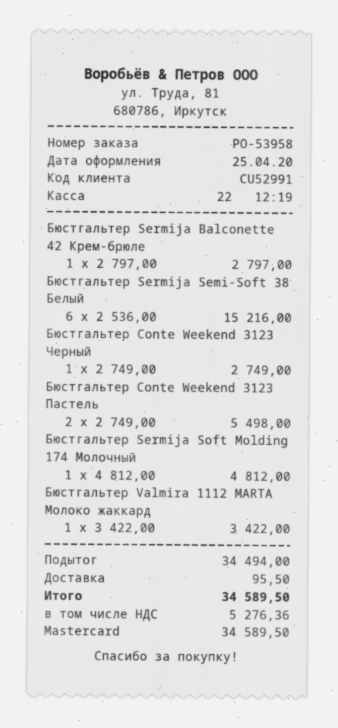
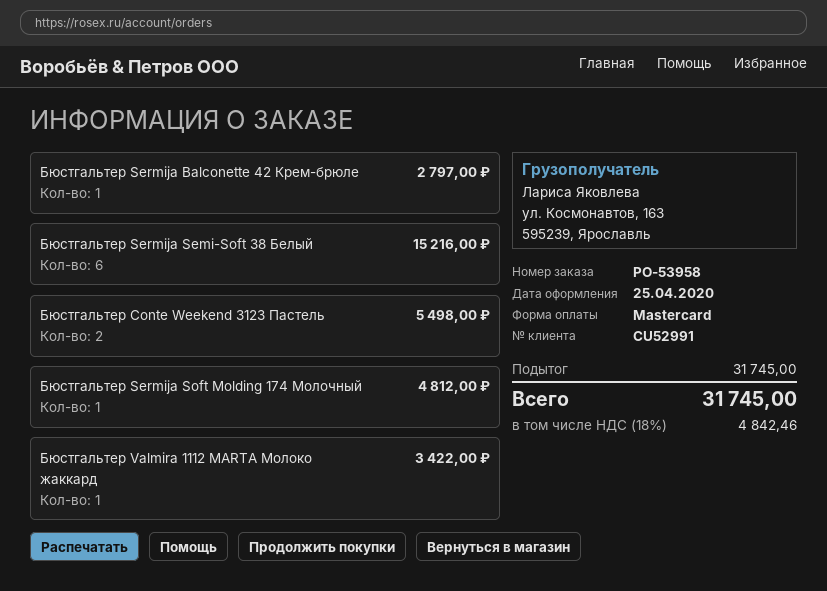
Бюстгальтер Conte Weekend 3123 Черный: 1 for 2749.00 -> none
subtotal: 34494.00 -> 31745.00
shipping: 95.50 -> none
tax: 5276.36 -> 4842.46
total: 34589.50 -> 31745.00

